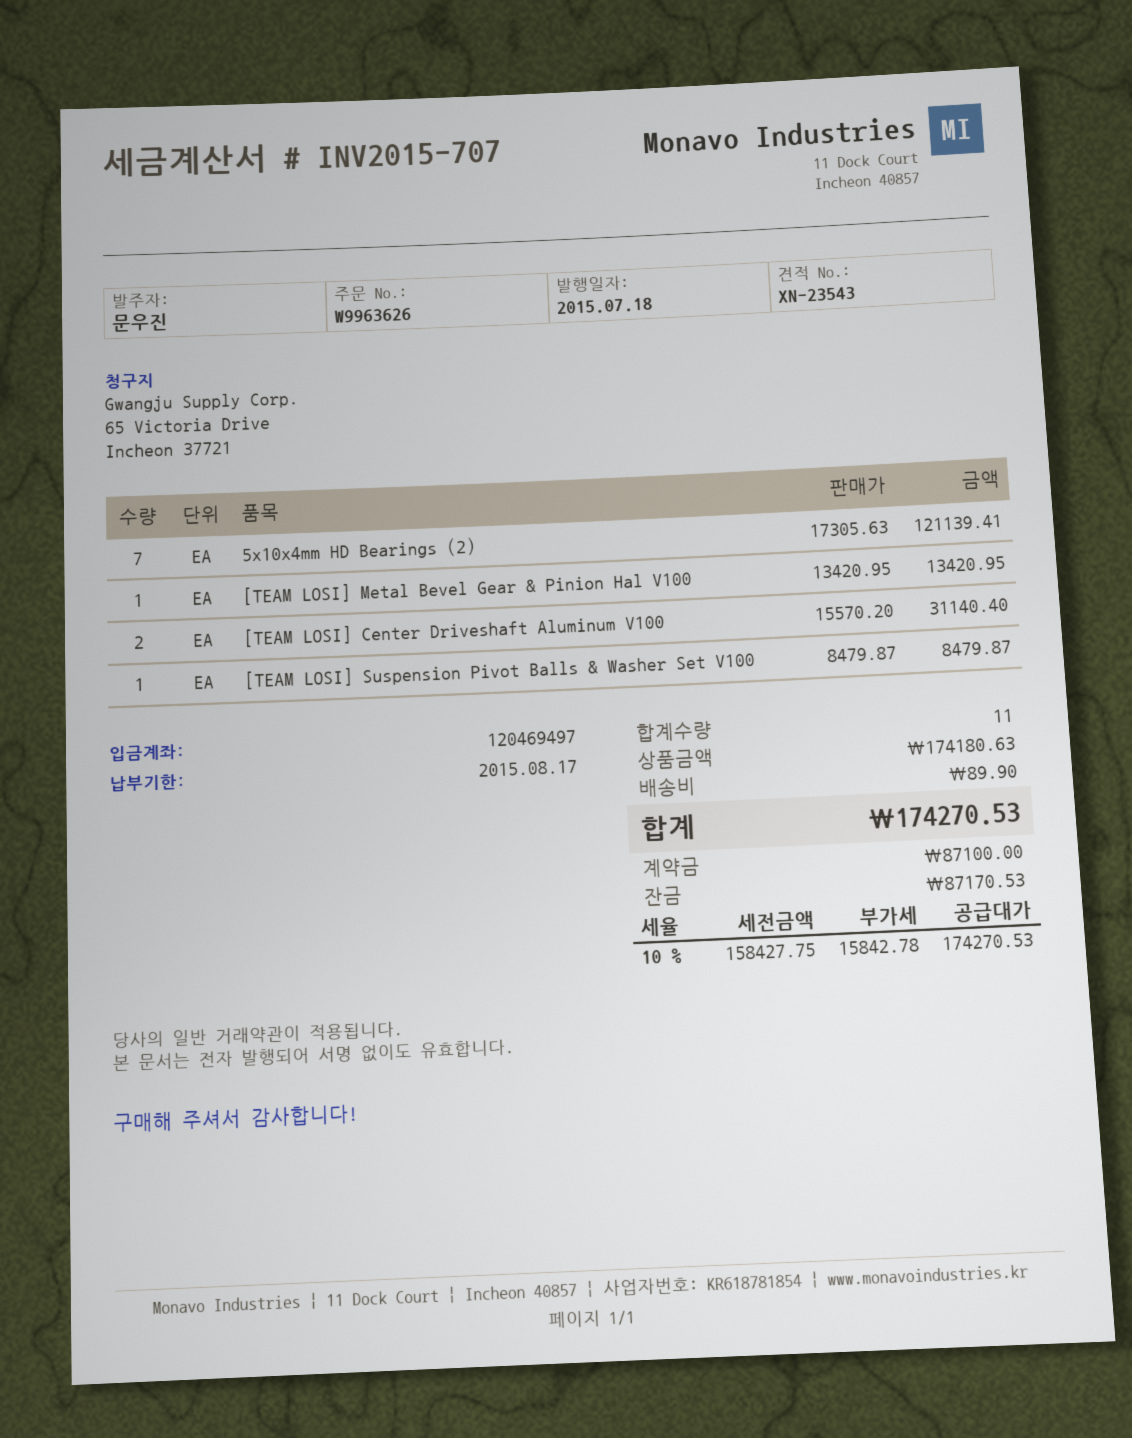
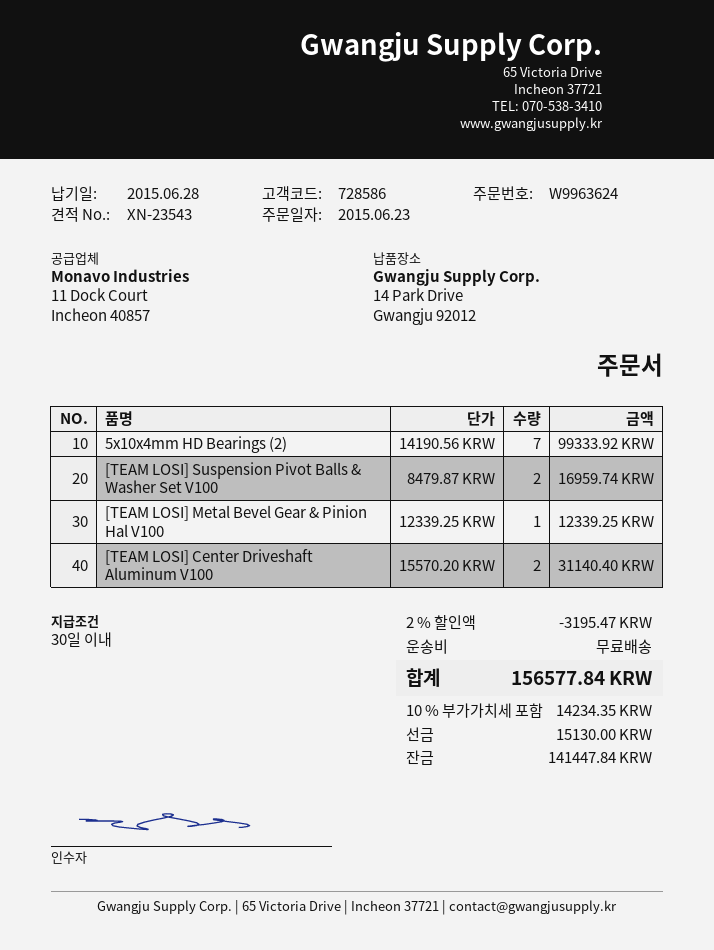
order number: W9963626 -> W9963624
5x10x4mm HD Bearings (2): 7 x 17305.63 = 121139.41 -> 7 x 14190.56 = 99333.92
[TEAM LOSI] Metal Bevel Gear & Pinion Hal V100: 1 x 13420.95 = 13420.95 -> 1 x 12339.25 = 12339.25
[TEAM LOSI] Suspension Pivot Balls & Washer Set V100: 1 x 8479.87 = 8479.87 -> 2 x 8479.87 = 16959.74
discount: none -> 2% = 3195.47
shipping: 89.90 -> 0.00
tax: 10% = 15842.78 -> 10% = 14234.35
total: 174270.53 -> 156577.84
deposit: 87100.00 -> 15130.00
balance: 87170.53 -> 141447.84

